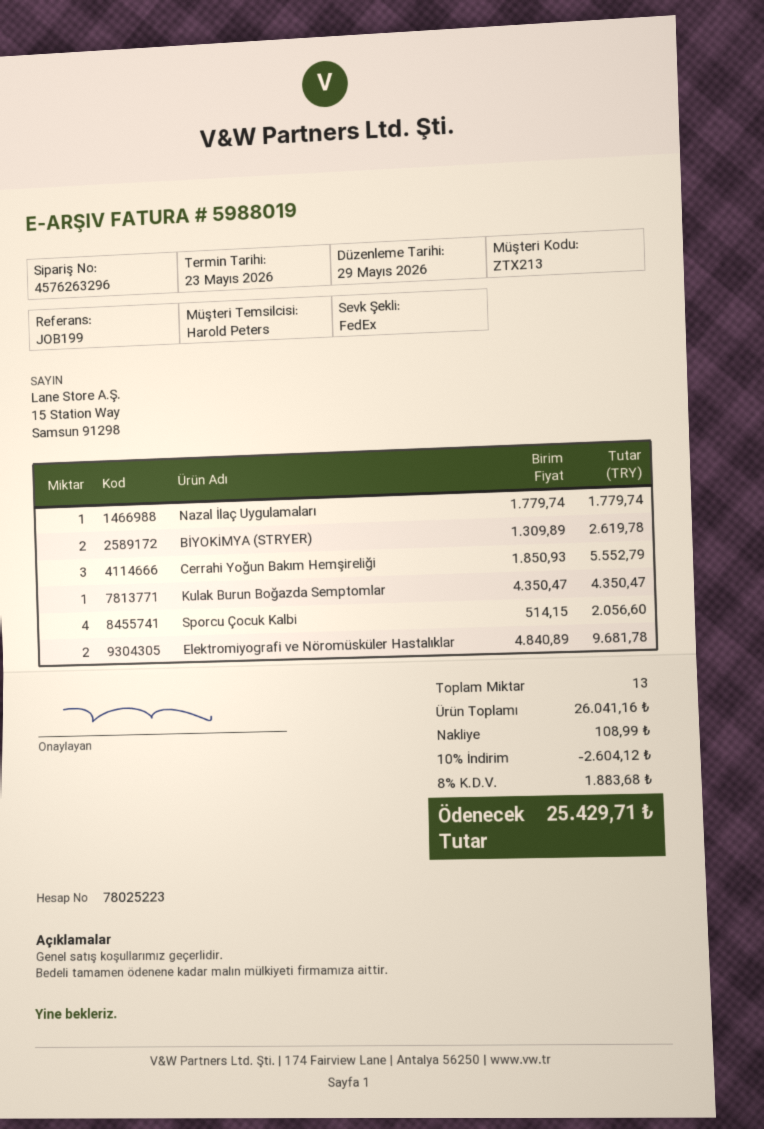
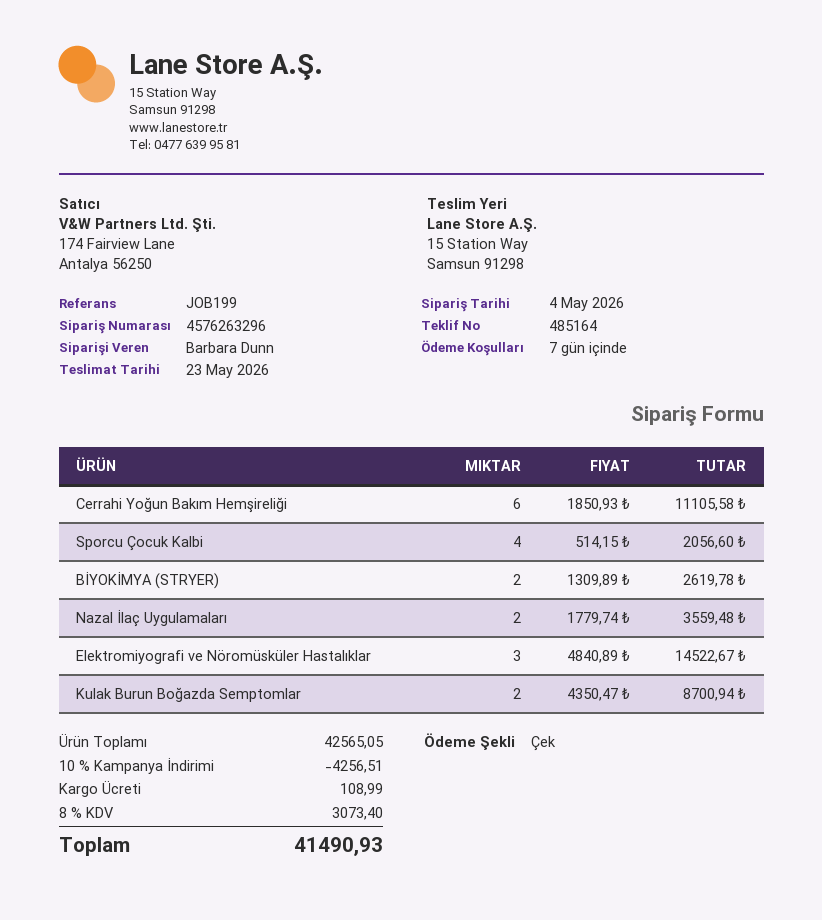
Nazal İlaç Uygulamaları: 1 x 1779.74 = 1779.74 -> 2 x 1779.74 = 3559.48
Cerrahi Yoğun Bakım Hemşireliği: 3 x 1850.93 = 5552.79 -> 6 x 1850.93 = 11105.58
Kulak Burun Boğazda Semptomlar: 1 x 4350.47 = 4350.47 -> 2 x 4350.47 = 8700.94
Elektromiyografi ve Nöromüsküler Hastalıklar: 2 x 4840.89 = 9681.78 -> 3 x 4840.89 = 14522.67
subtotal: 26041.16 -> 42565.05
discount: 10% = 2604.12 -> 10% = 4256.51
tax: 8% = 1883.68 -> 8% = 3073.40
total: 25429.71 -> 41490.93

